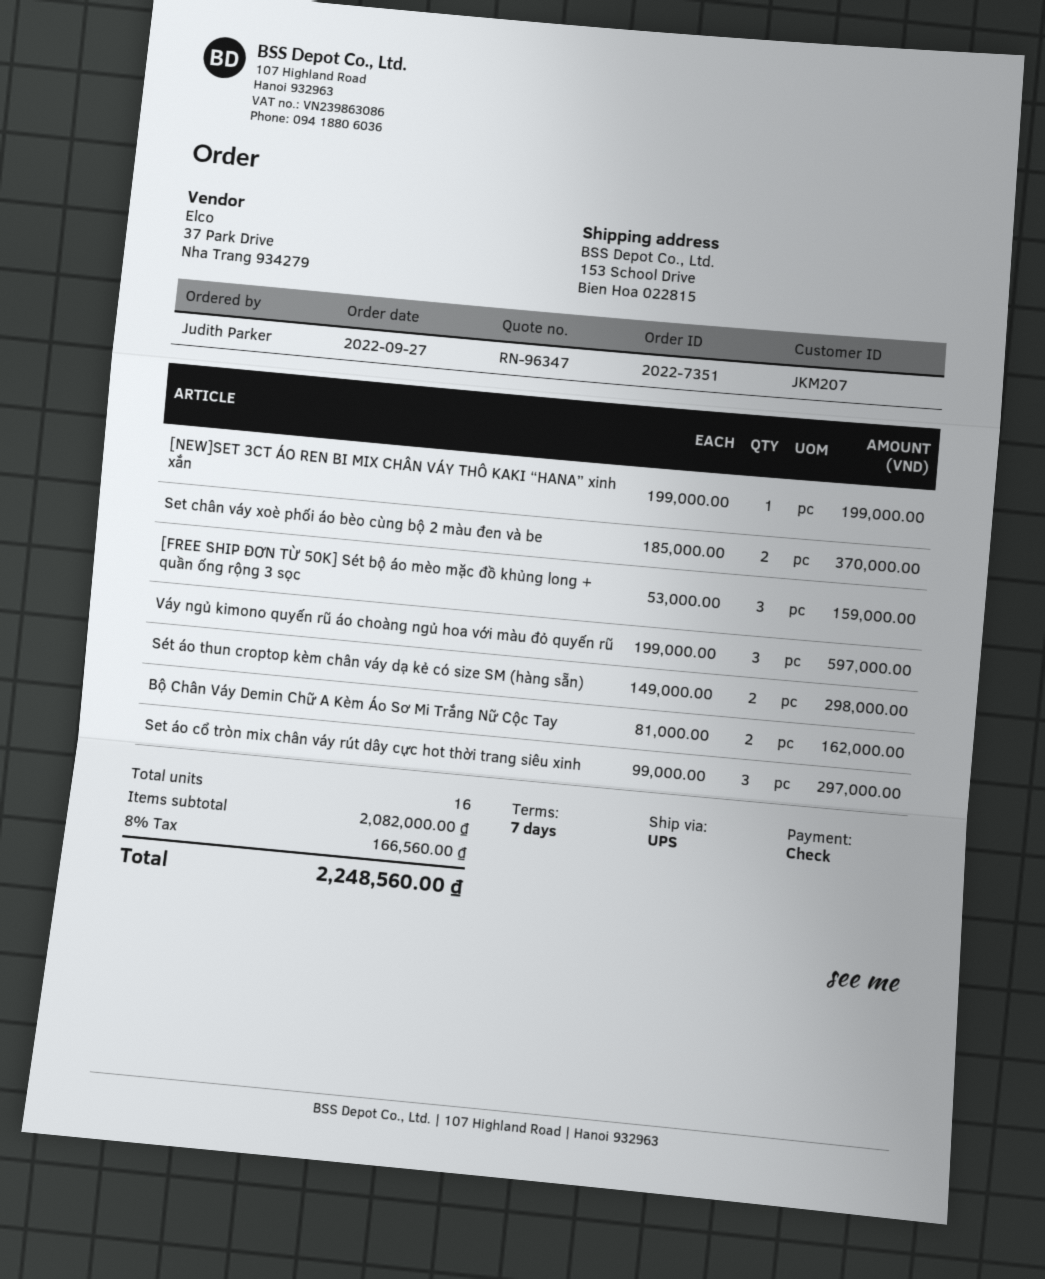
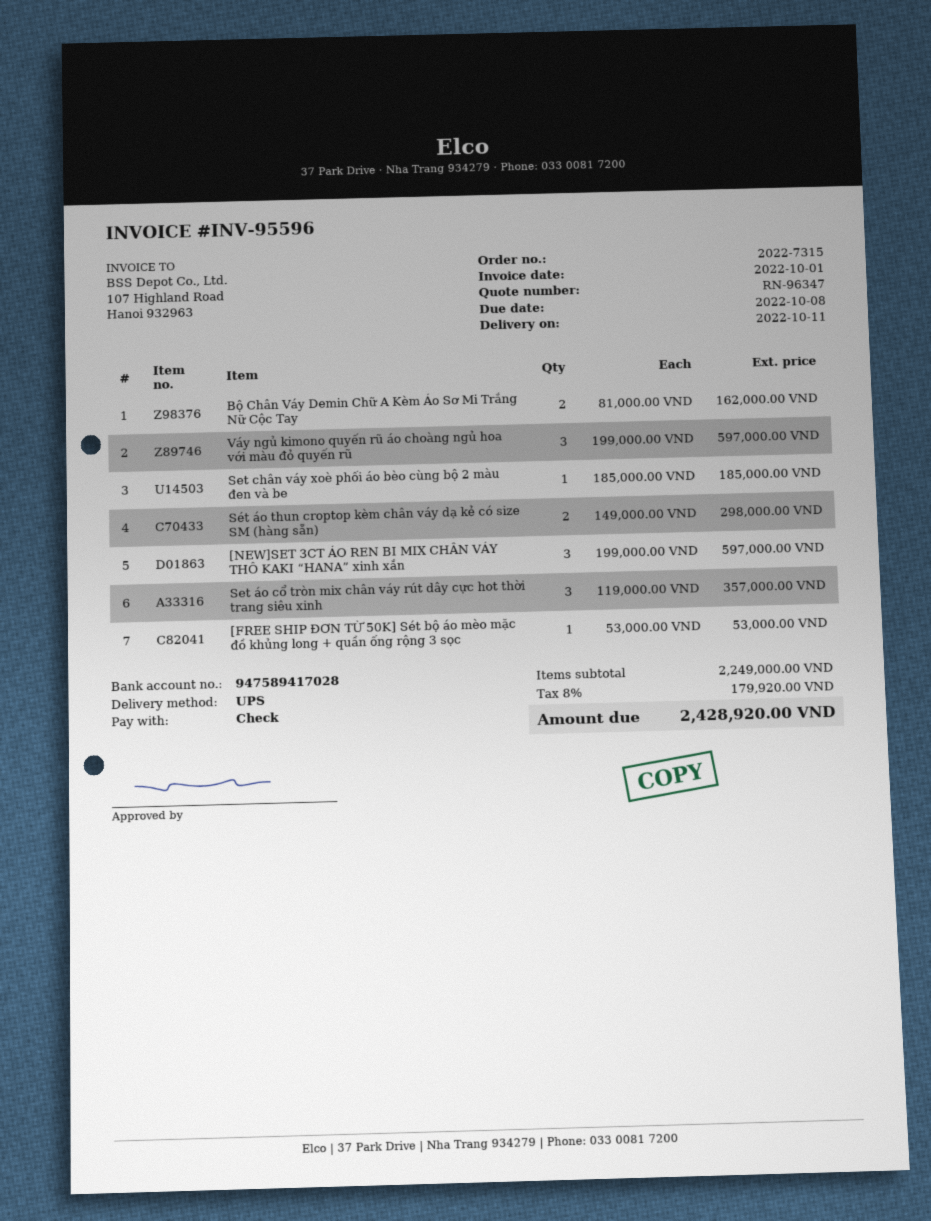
order number: 2022-7351 -> 2022-7315
[NEW]SET 3CT ÁO REN BI MIX CHÂN VÁY THÔ KAKI “HANA” xinh xắn: 1 x 199000.00 = 199000.00 -> 3 x 199000.00 = 597000.00
Set chân váy xoè phối áo bèo cùng bộ 2 màu đen và be: 2 x 185000.00 = 370000.00 -> 1 x 185000.00 = 185000.00
[FREE SHIP ĐƠN TỪ 50K] Sét bộ áo mèo mặc đồ khủng long + quần ống rộng 3 sọc: 3 x 53000.00 = 159000.00 -> 1 x 53000.00 = 53000.00
Set áo cổ tròn mix chân váy rút dây cực hot thời trang siêu xinh: 3 x 99000.00 = 297000.00 -> 3 x 119000.00 = 357000.00
subtotal: 2082000.00 -> 2249000.00
tax: 8% = 166560.00 -> 8% = 179920.00
total: 2248560.00 -> 2428920.00

